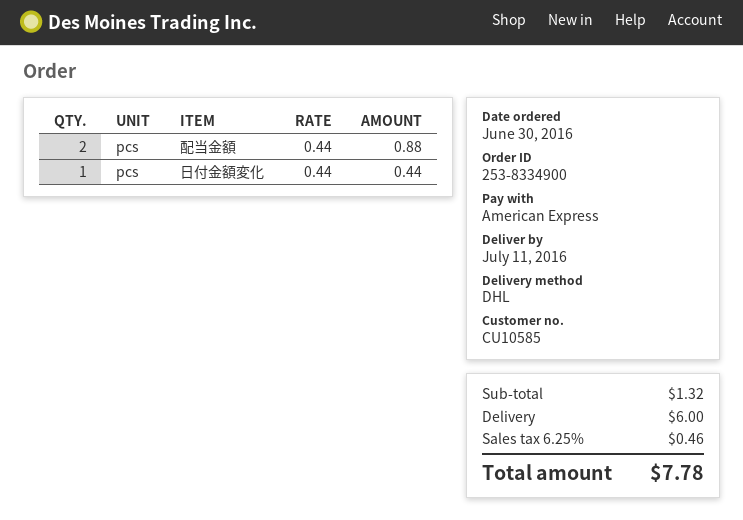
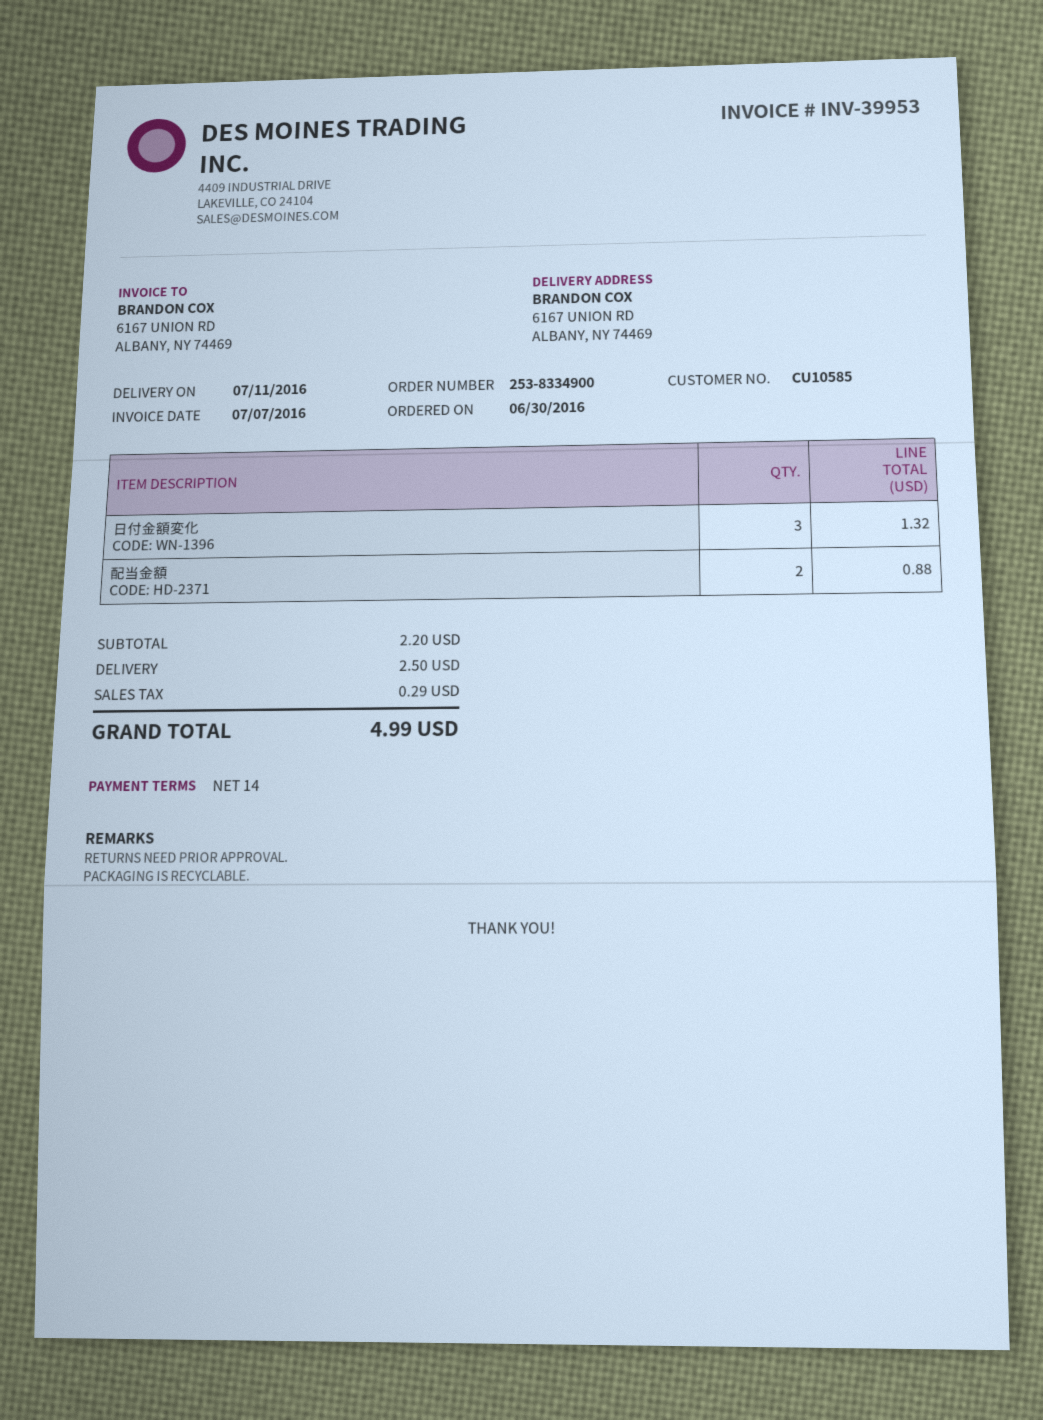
日付金額変化: 1 for 0.44 -> 3 for 1.32
subtotal: 1.32 -> 2.20
shipping: 6.00 -> 2.50
tax: 0.46 -> 0.29
total: 7.78 -> 4.99

